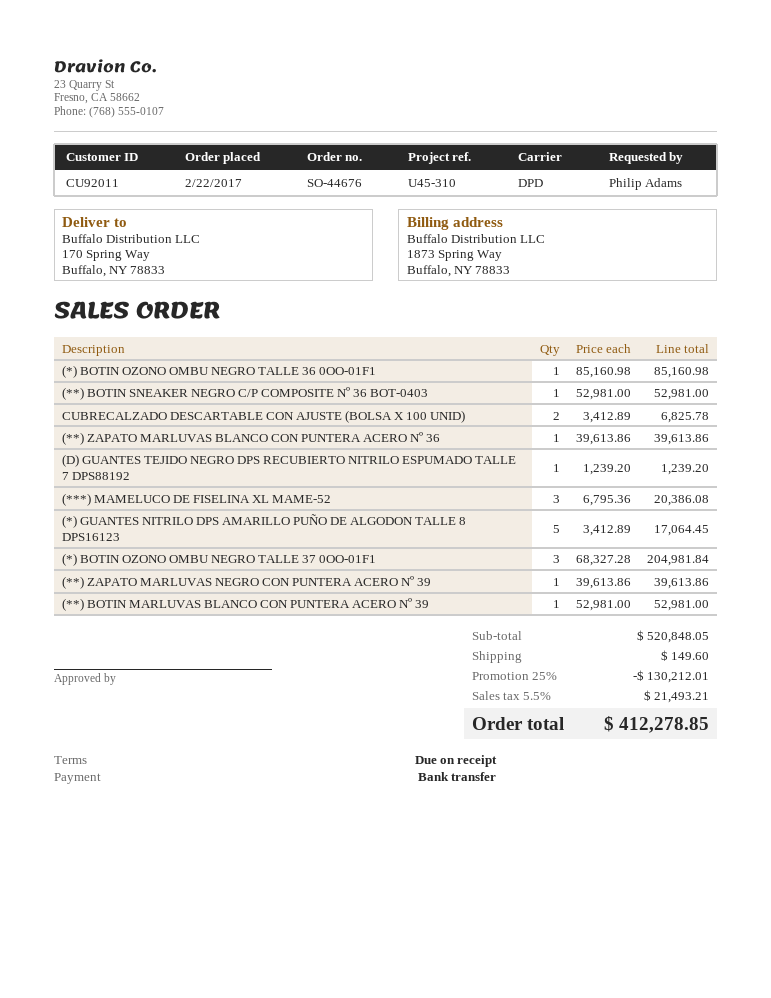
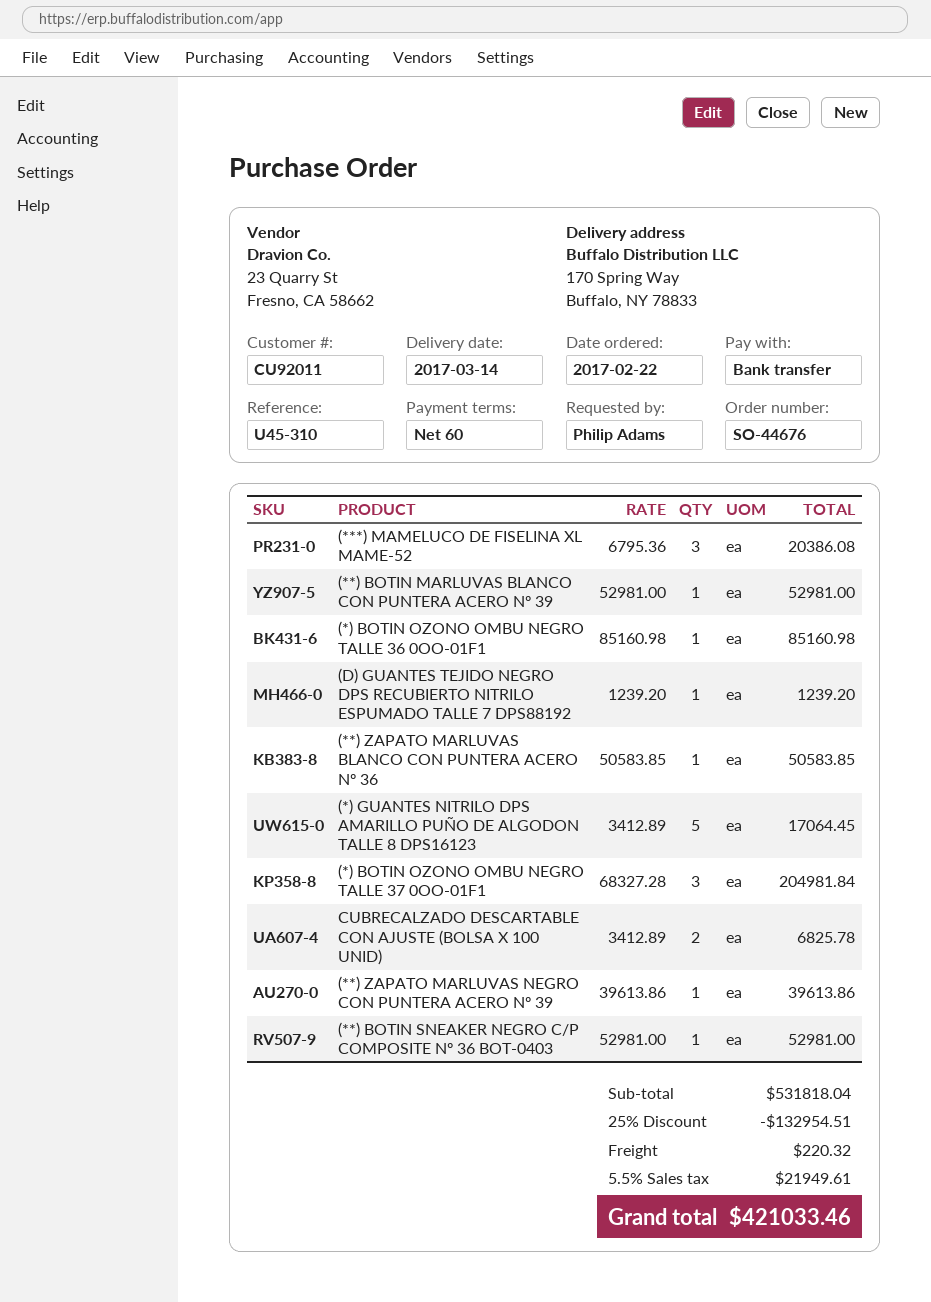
payment terms: on receipt -> 60 days
(**) ZAPATO MARLUVAS BLANCO CON PUNTERA ACERO Nº 36: 1 x 39613.86 = 39613.86 -> 1 x 50583.85 = 50583.85
subtotal: 520848.05 -> 531818.04
discount: 25% = 130212.01 -> 25% = 132954.51
shipping: 149.60 -> 220.32
tax: 5.5% = 21493.21 -> 5.5% = 21949.61
total: 412278.85 -> 421033.46

